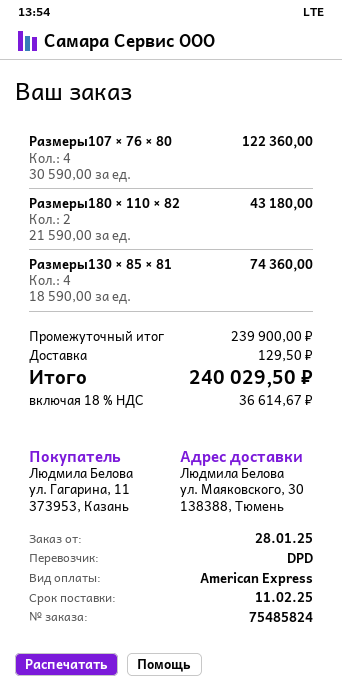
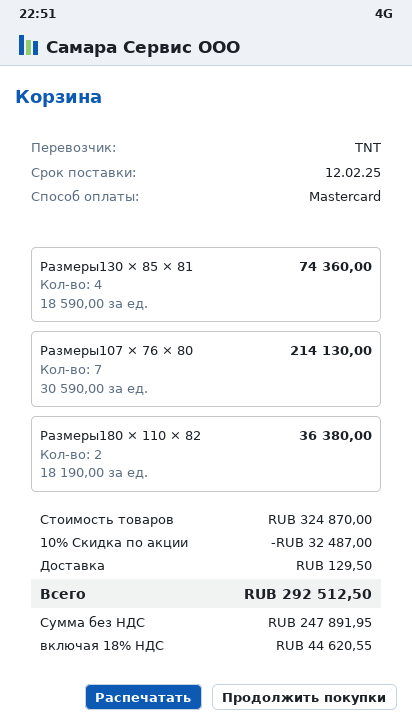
delivery date: 2025-02-11 -> 2025-02-12
payment method: American Express -> Mastercard
shipping method: DPD -> TNT
Размеры107 × 76 × 80: 4 x 30590.00 = 122360.00 -> 7 x 30590.00 = 214130.00
Размеры180 × 110 × 82: 2 x 21590.00 = 43180.00 -> 2 x 18190.00 = 36380.00
subtotal: 239900.00 -> 324870.00
discount: none -> 10% = 32487.00
tax: 18% = 36614.67 -> 18% = 44620.55
total: 240029.50 -> 292512.50

